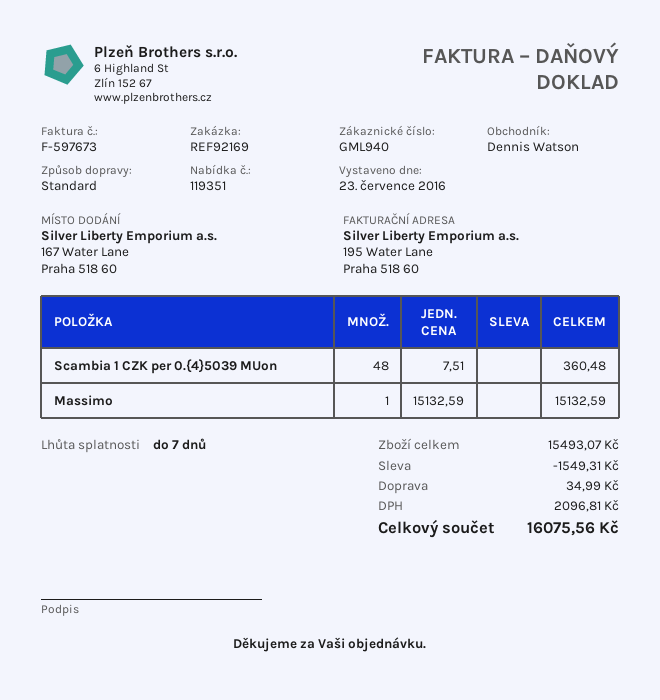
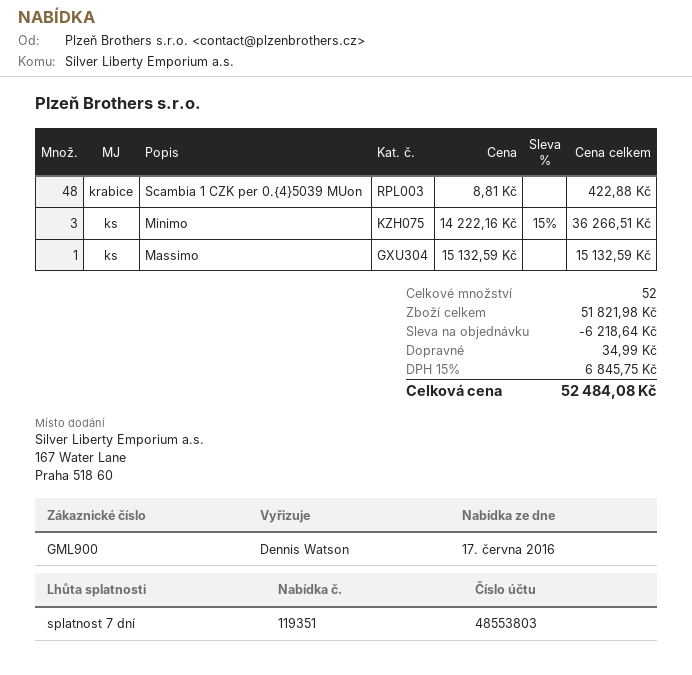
customer number: GML940 -> GML900
Scambia 1 CZK per 0.{4}5039 MUon: 48 x 7.51 = 360.48 -> 48 x 8.81 = 422.88
Minimo: none -> 3 x 14222.16 - 15% = 36266.51
subtotal: 15493.07 -> 51821.98
discount: 1549.31 -> 6218.64
tax: 2096.81 -> 6845.75
total: 16075.56 -> 52484.08

